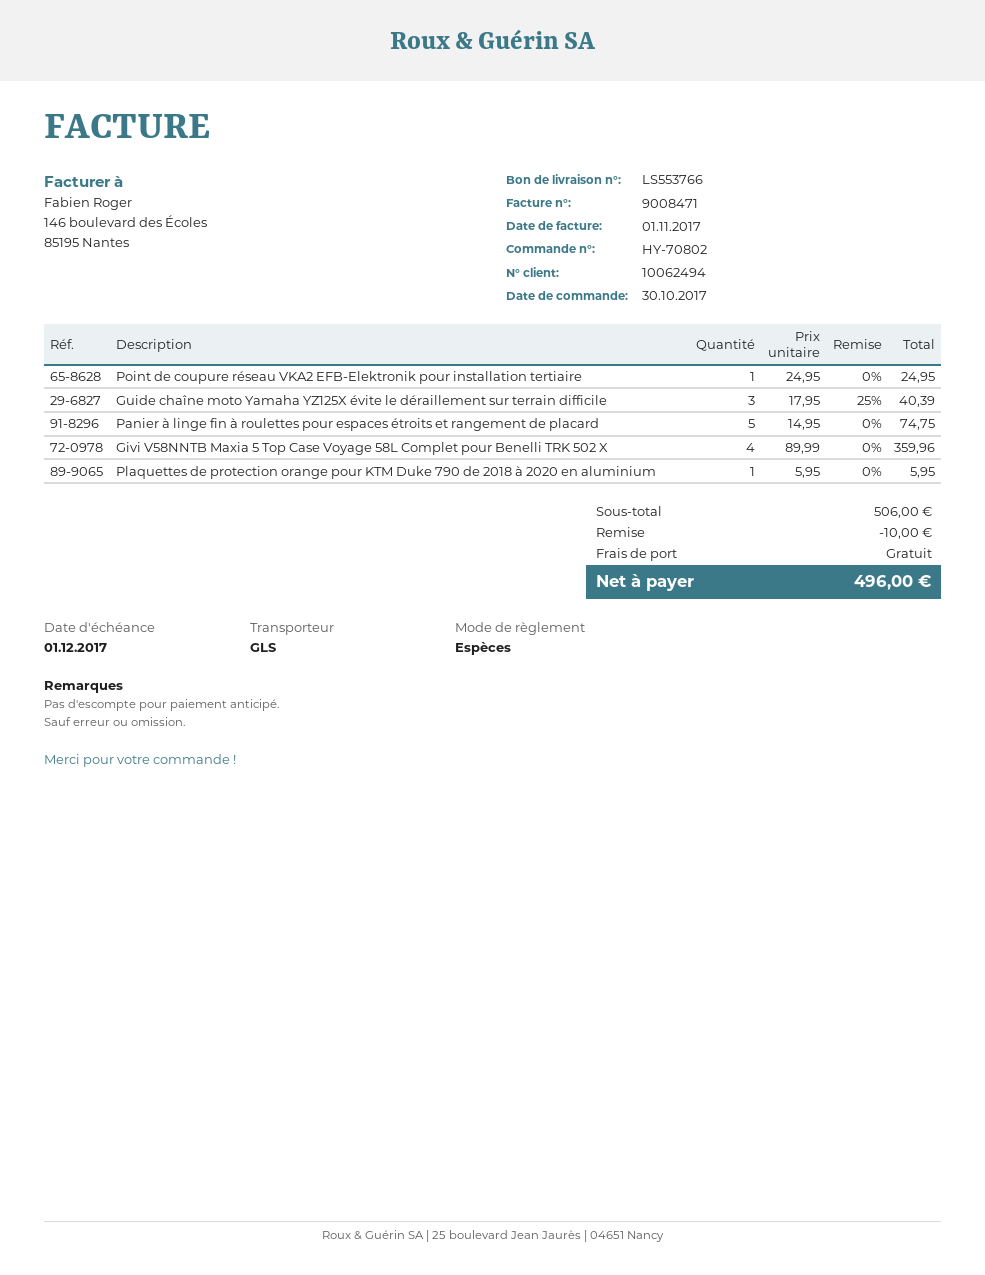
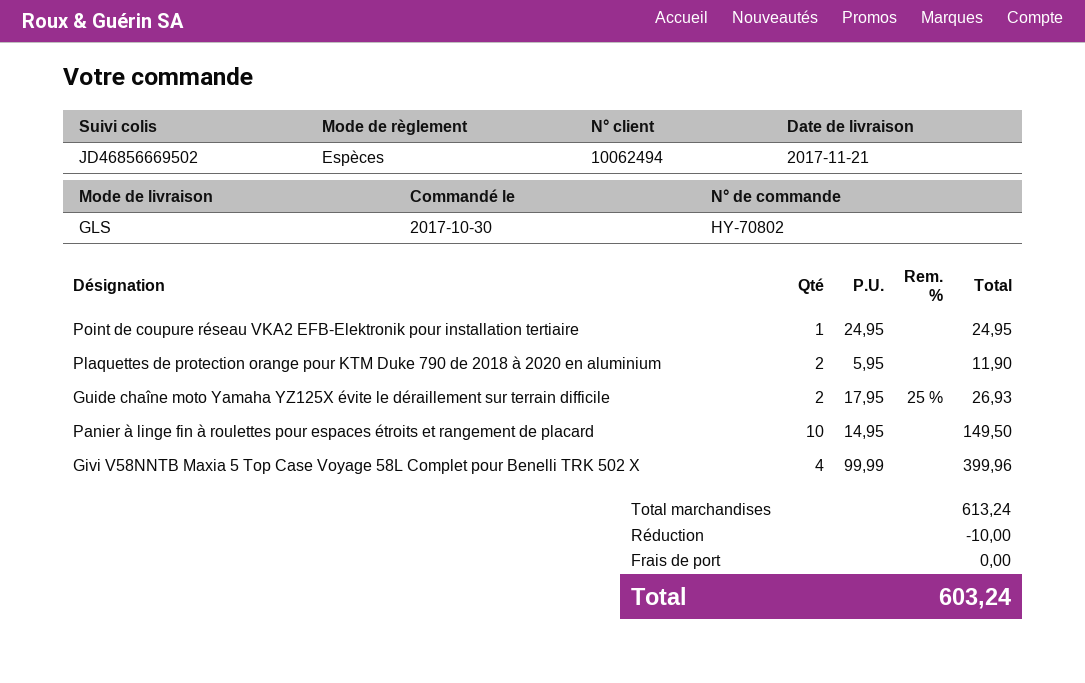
Guide chaîne moto Yamaha YZ125X évite le déraillement sur terrain difficile: 3 x 17.95 - 25% = 40.39 -> 2 x 17.95 - 25% = 26.93
Panier à linge fin à roulettes pour espaces étroits et rangement de placard: 5 x 14.95 = 74.75 -> 10 x 14.95 = 149.50
Givi V58NNTB Maxia 5 Top Case Voyage 58L Complet pour Benelli TRK 502 X: 4 x 89.99 = 359.96 -> 4 x 99.99 = 399.96
Plaquettes de protection orange pour KTM Duke 790 de 2018 à 2020 en aluminium: 1 x 5.95 = 5.95 -> 2 x 5.95 = 11.90
subtotal: 506.00 -> 613.24
total: 496.00 -> 603.24

